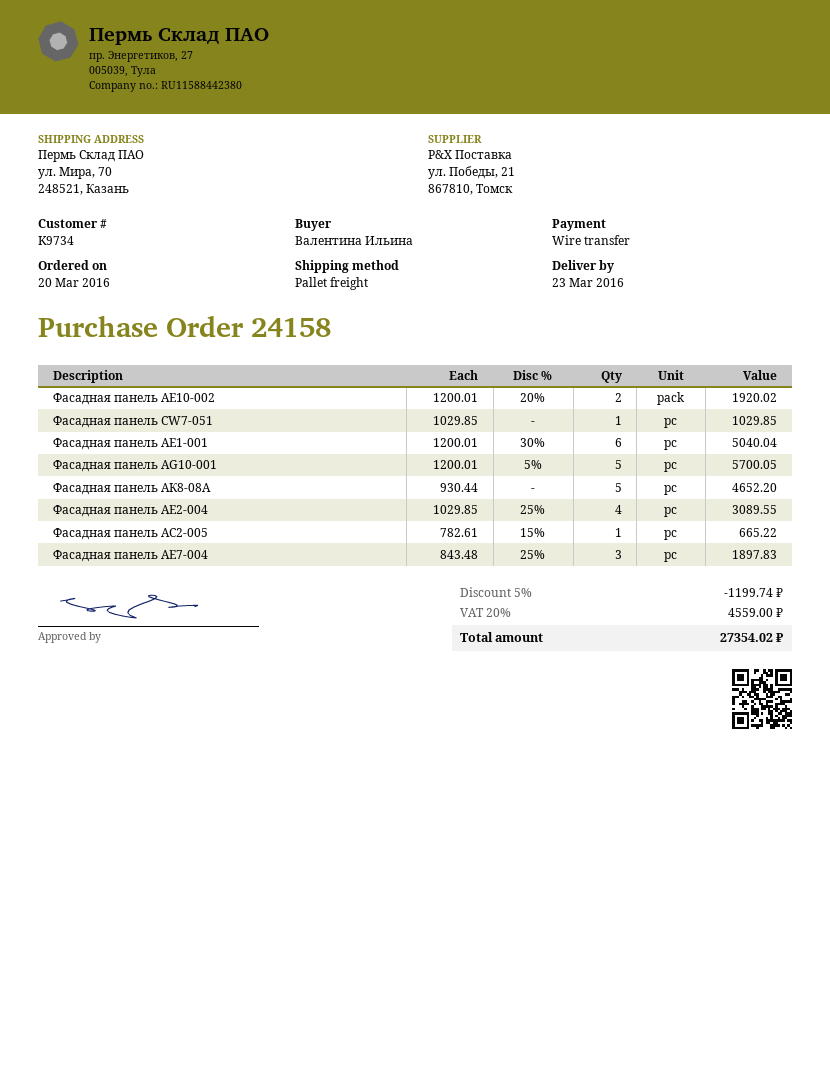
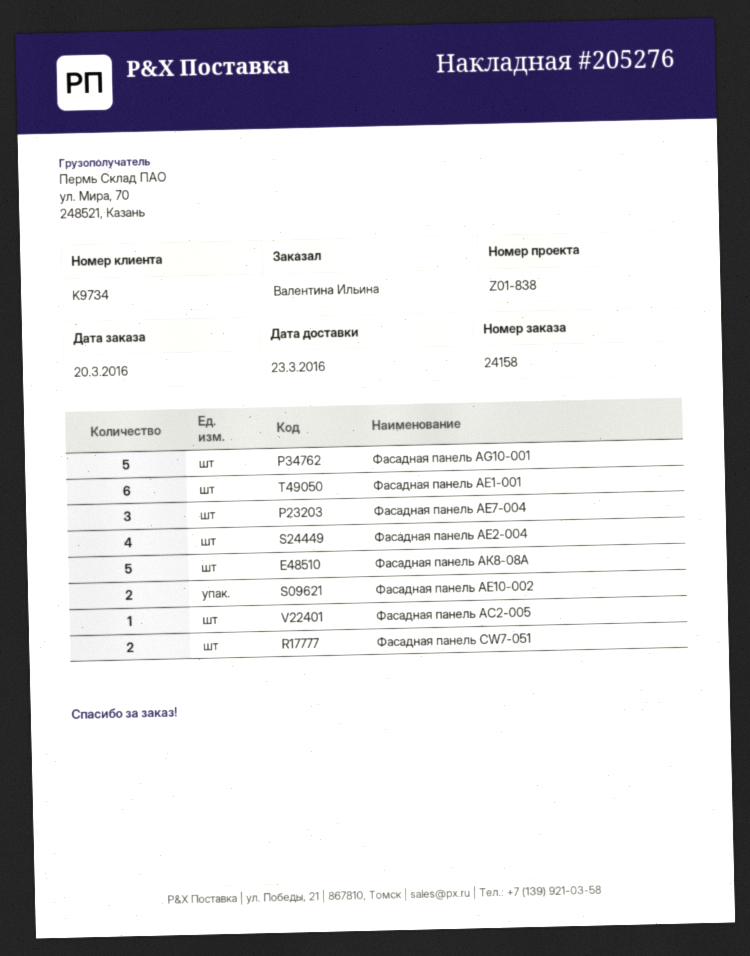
Фасадная панель CW7-051: 1 -> 2

